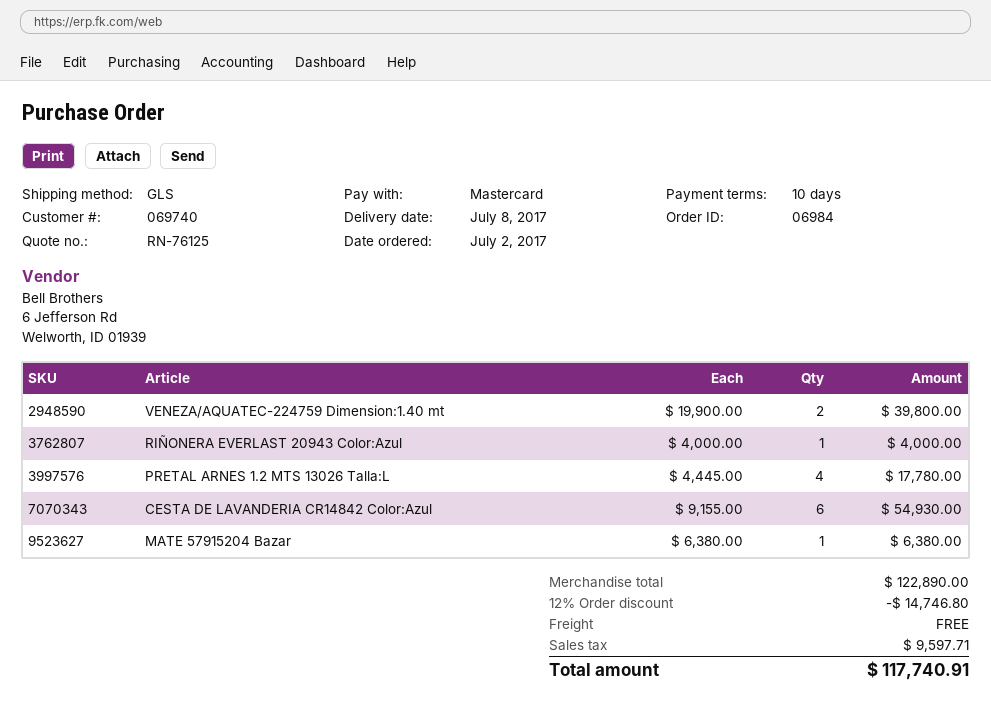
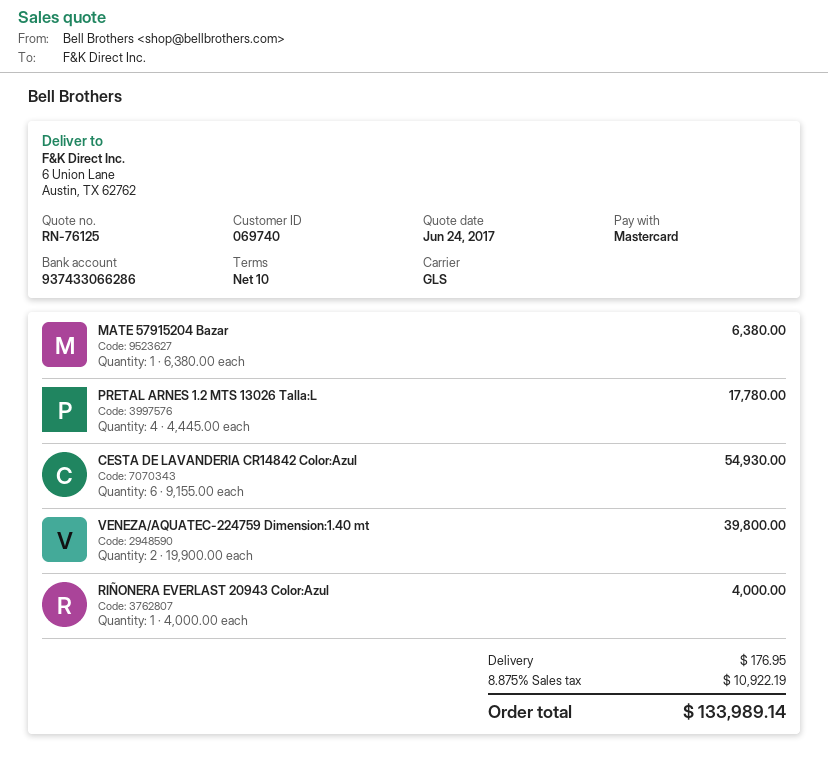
discount: 12% = 14746.80 -> none
shipping: 0.00 -> 176.95
tax: 9597.71 -> 10922.19
total: 117740.91 -> 133989.14

